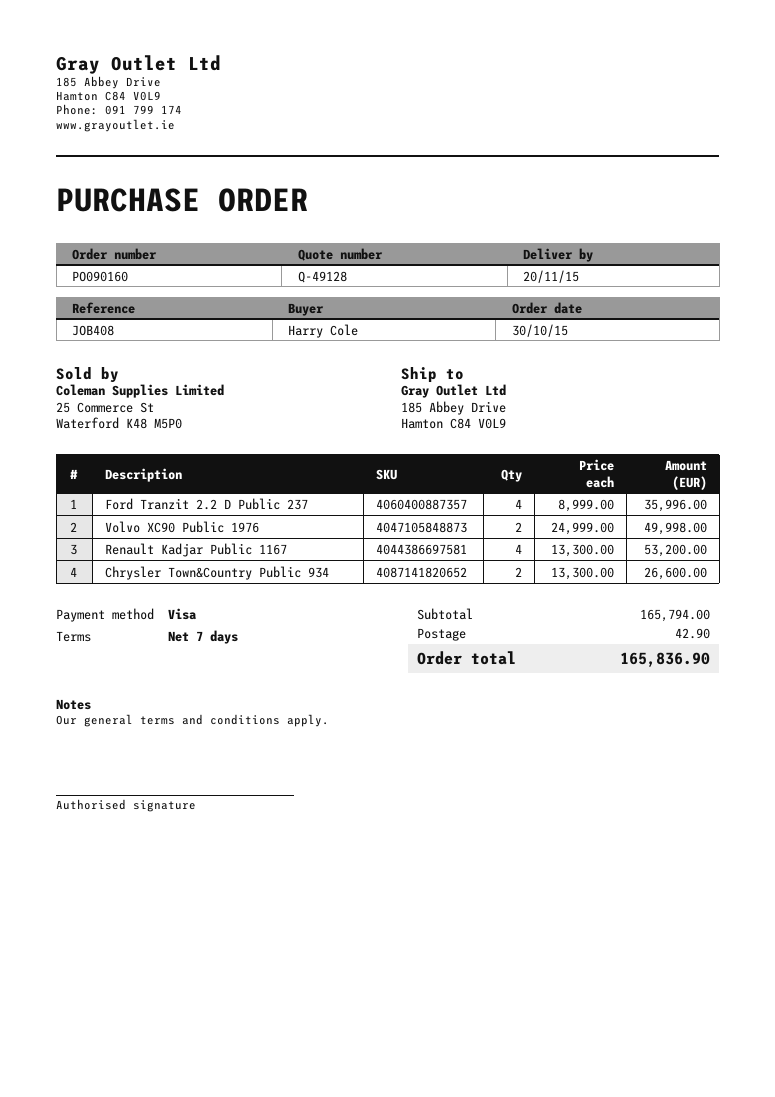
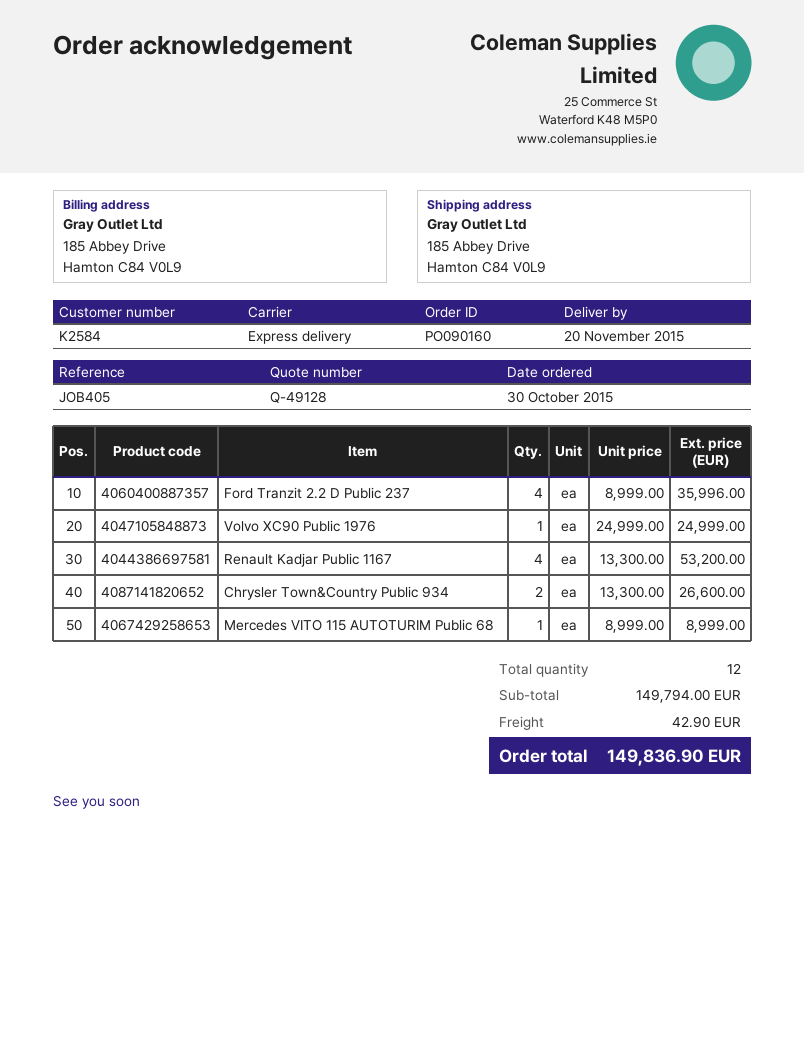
reference: JOB408 -> JOB405
Volvo XC90 Public 1976: 2 x 24999.00 = 49998.00 -> 1 x 24999.00 = 24999.00
Mercedes VITO 115 AUTOTURIM Public 68: none -> 1 x 8999.00 = 8999.00
subtotal: 165794.00 -> 149794.00
total: 165836.90 -> 149836.90

